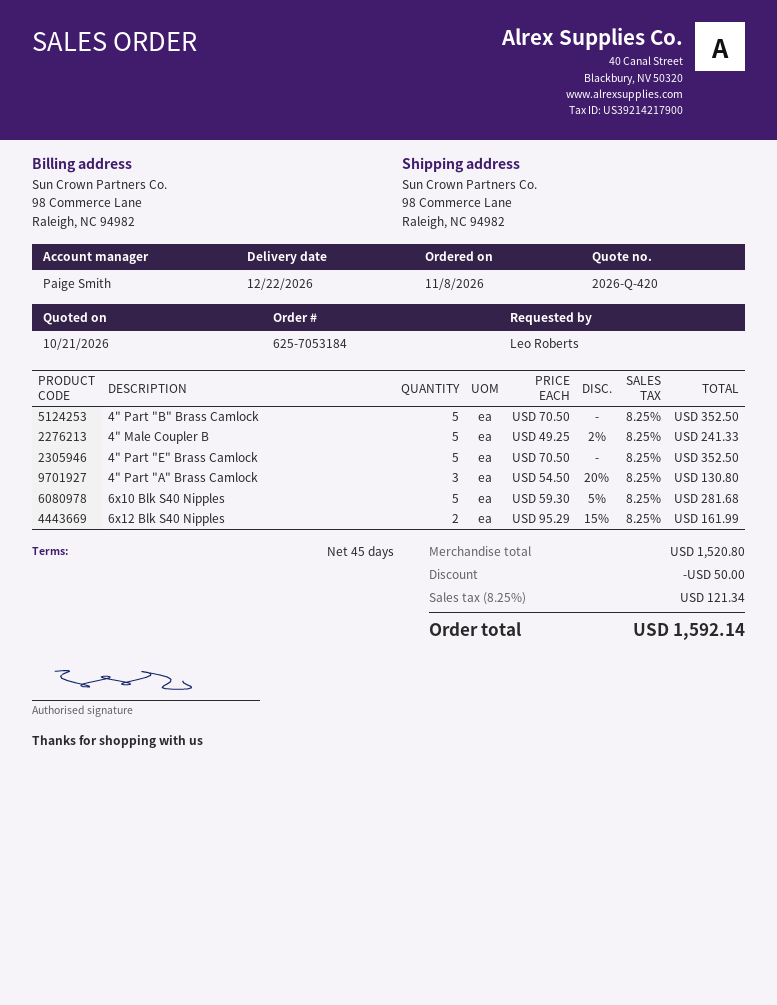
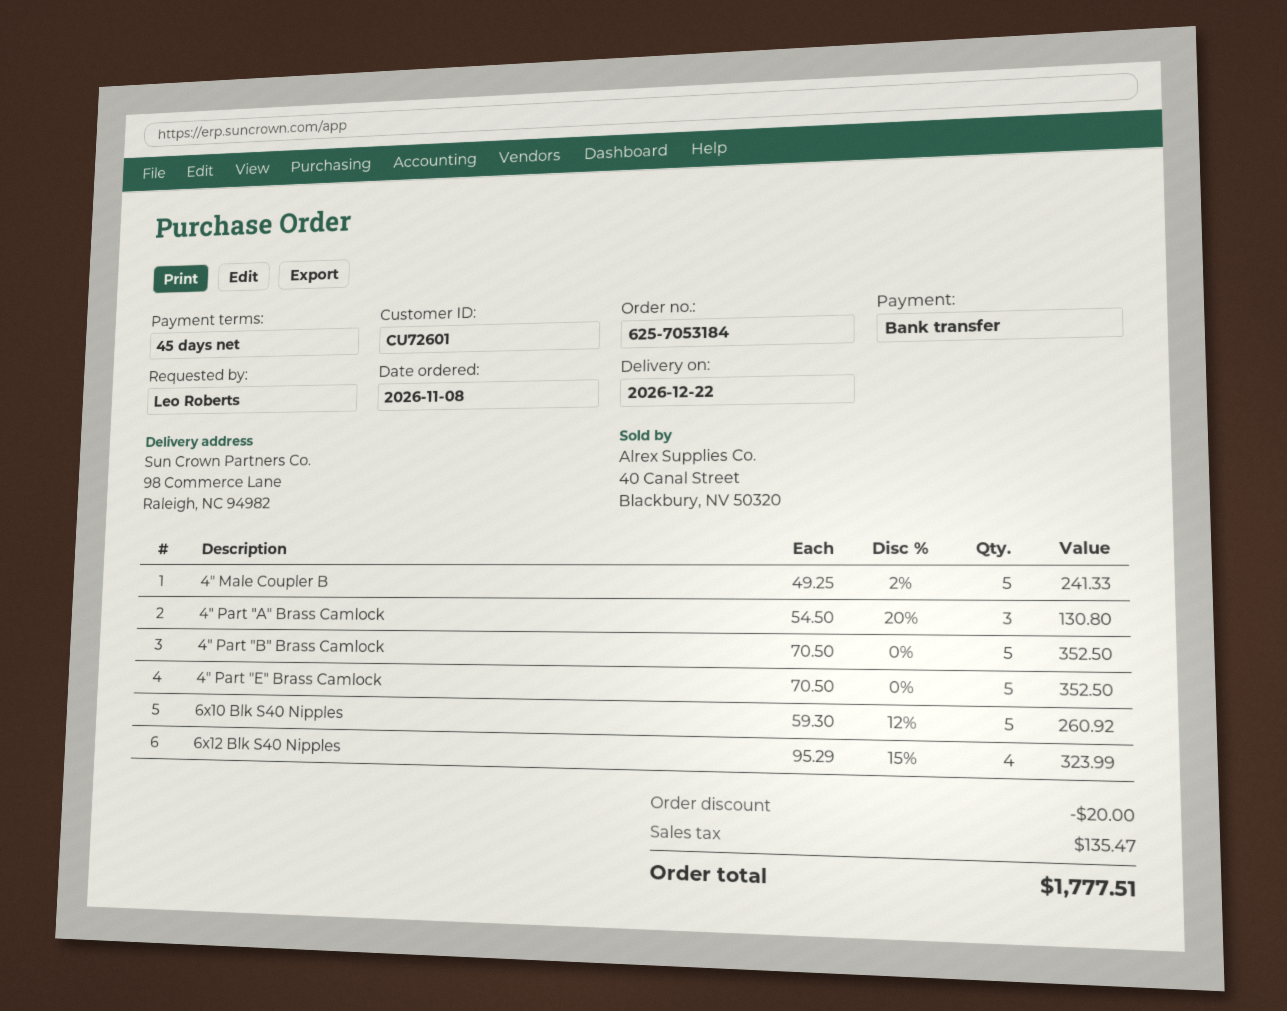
6x10 Blk S40 Nipples: 5 x 59.30 - 5% = 281.68 -> 5 x 59.30 - 12% = 260.92
6x12 Blk S40 Nipples: 2 x 95.29 - 15% = 161.99 -> 4 x 95.29 - 15% = 323.99
discount: 50.00 -> 20.00
tax: 121.34 -> 135.47
total: 1592.14 -> 1777.51

